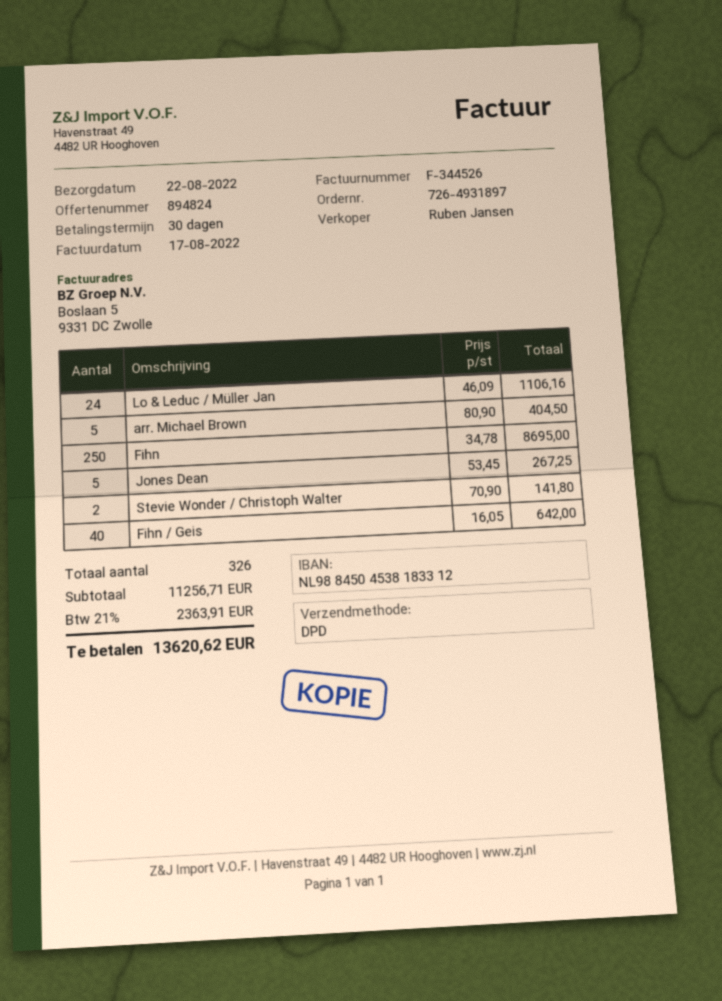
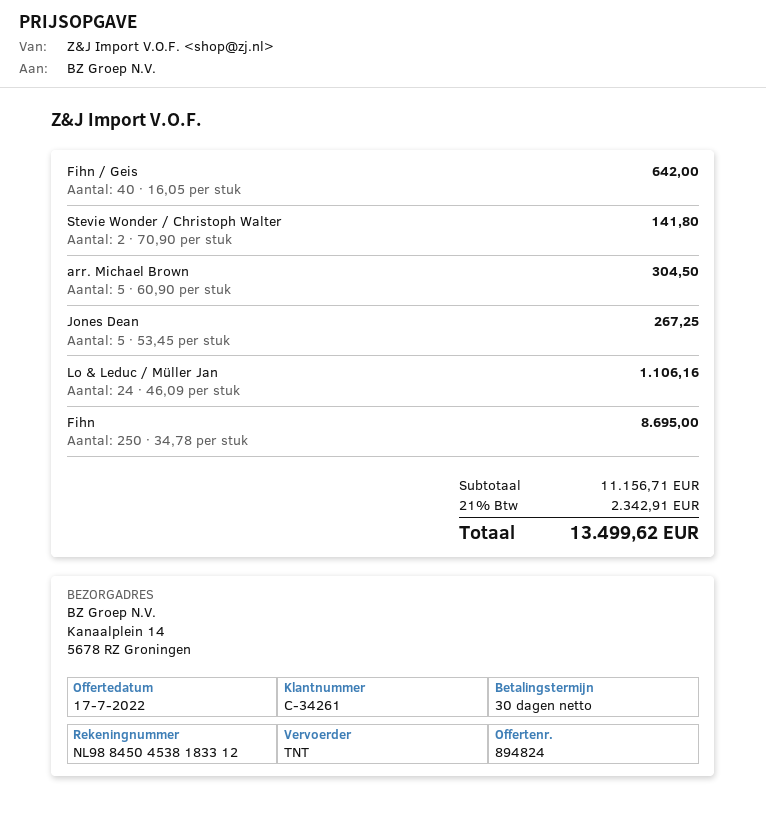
shipping method: DPD -> TNT
arr. Michael Brown: 5 x 80.90 = 404.50 -> 5 x 60.90 = 304.50
subtotal: 11256.71 -> 11156.71
tax: 21% = 2363.91 -> 21% = 2342.91
total: 13620.62 -> 13499.62

